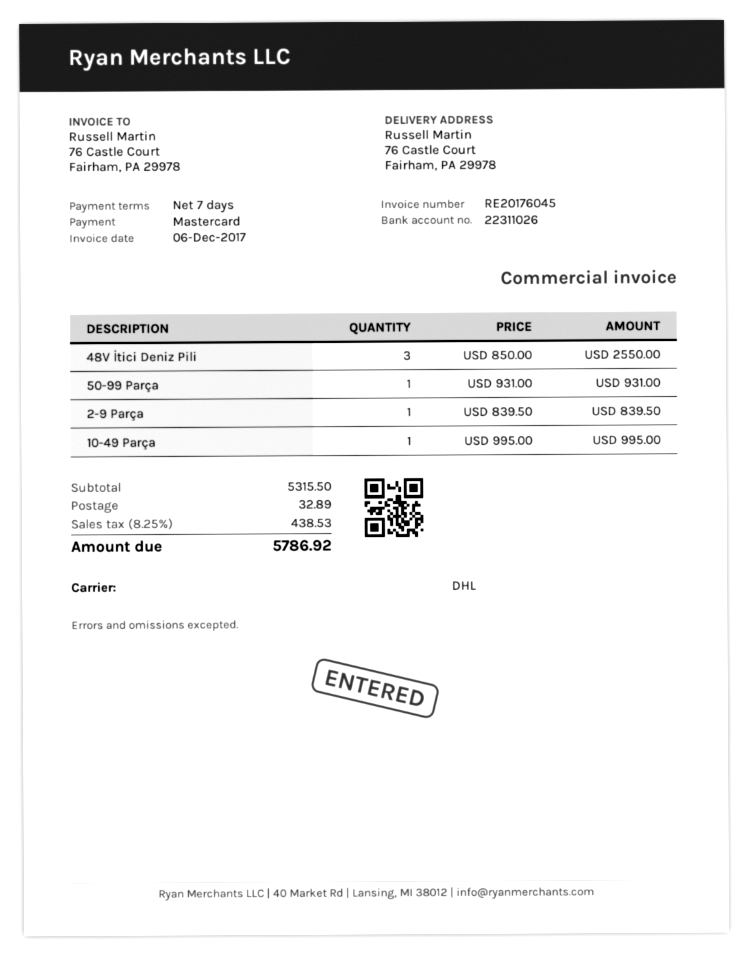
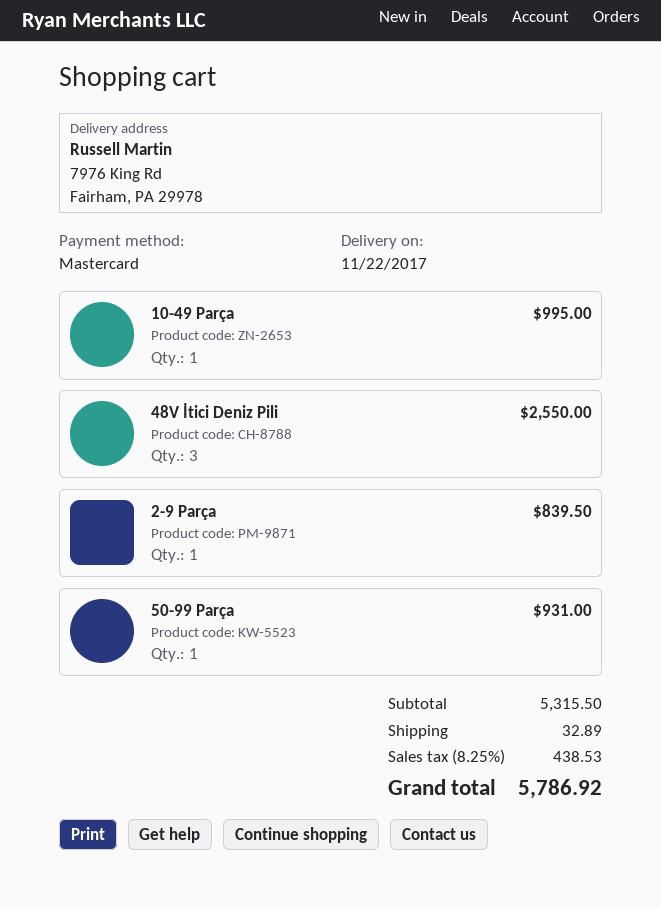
ship to: 76 Castle Court, Fairham, PA 29978 -> 7976 King Rd, Fairham, PA 29978

